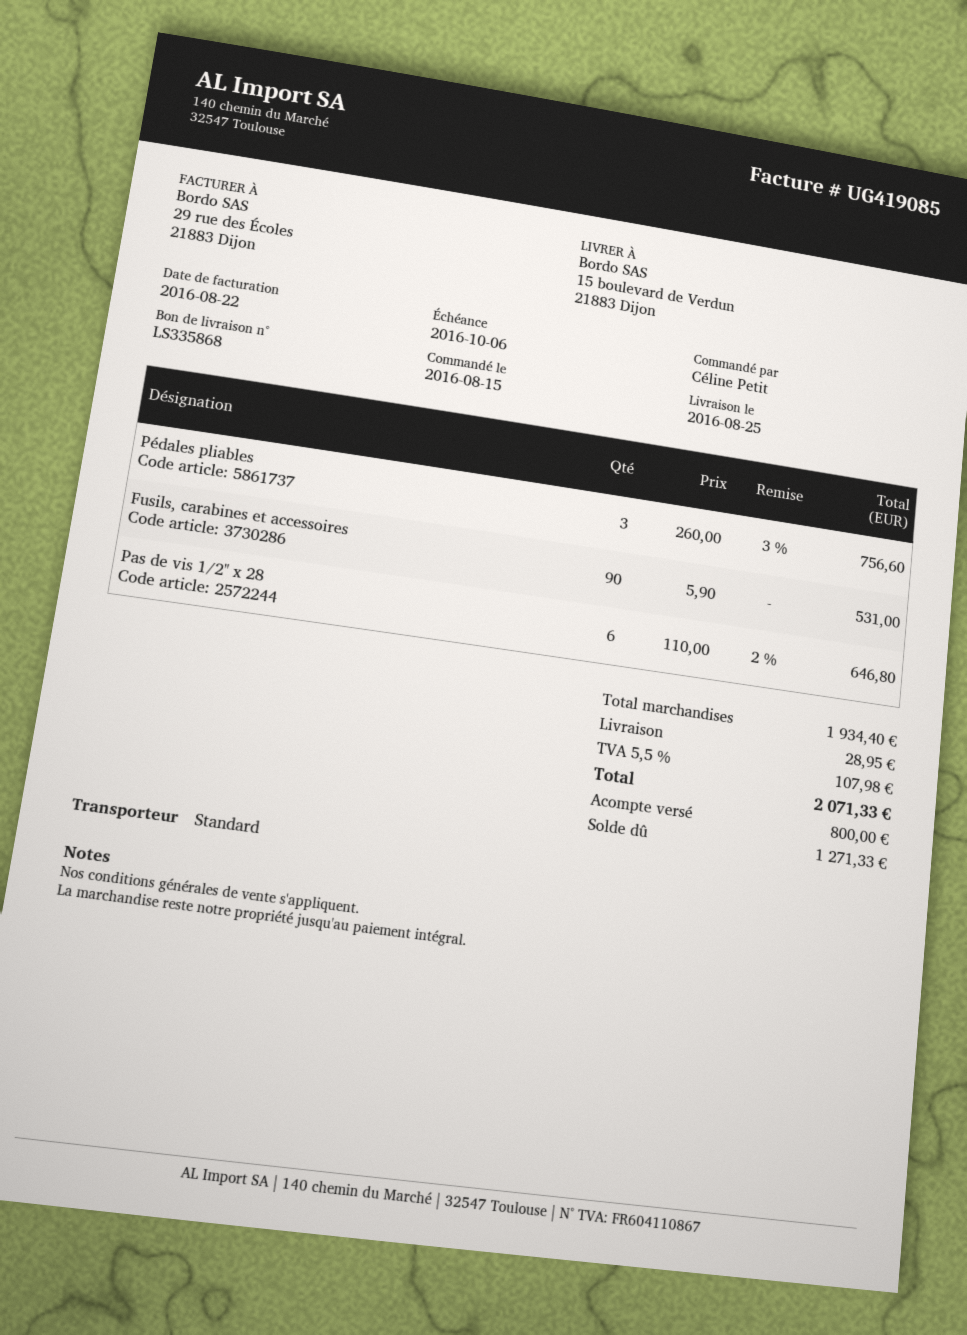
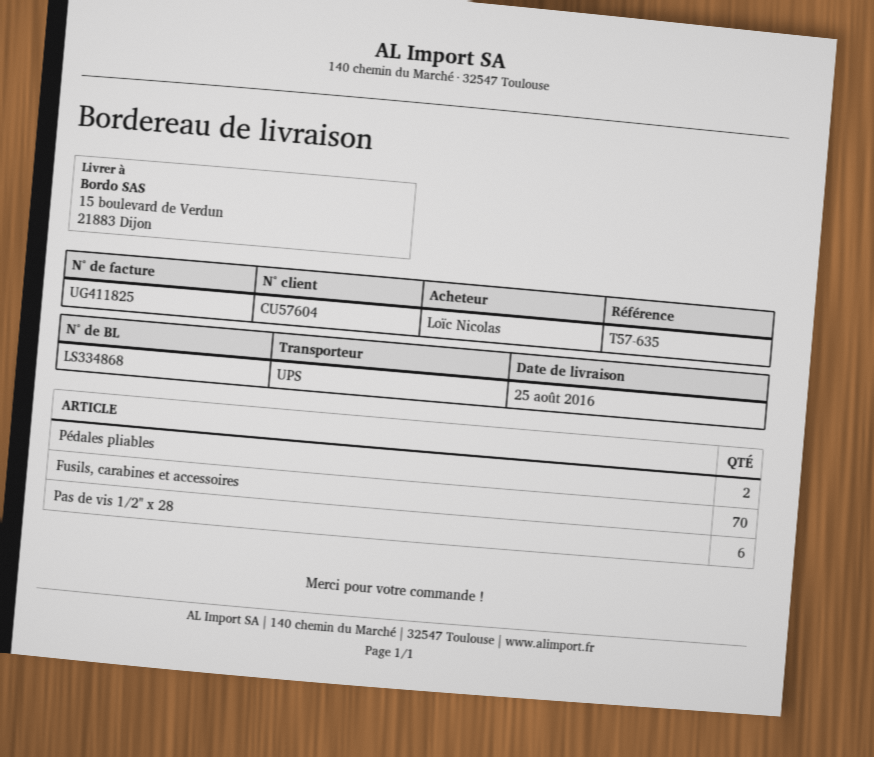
delivery note number: LS335868 -> LS334868
invoice number: UG419085 -> UG411825
ordered by: Céline Petit -> Loïc Nicolas
shipping method: standard -> UPS
Pédales pliables: 3 -> 2
Fusils, carabines et accessoires: 90 -> 70

